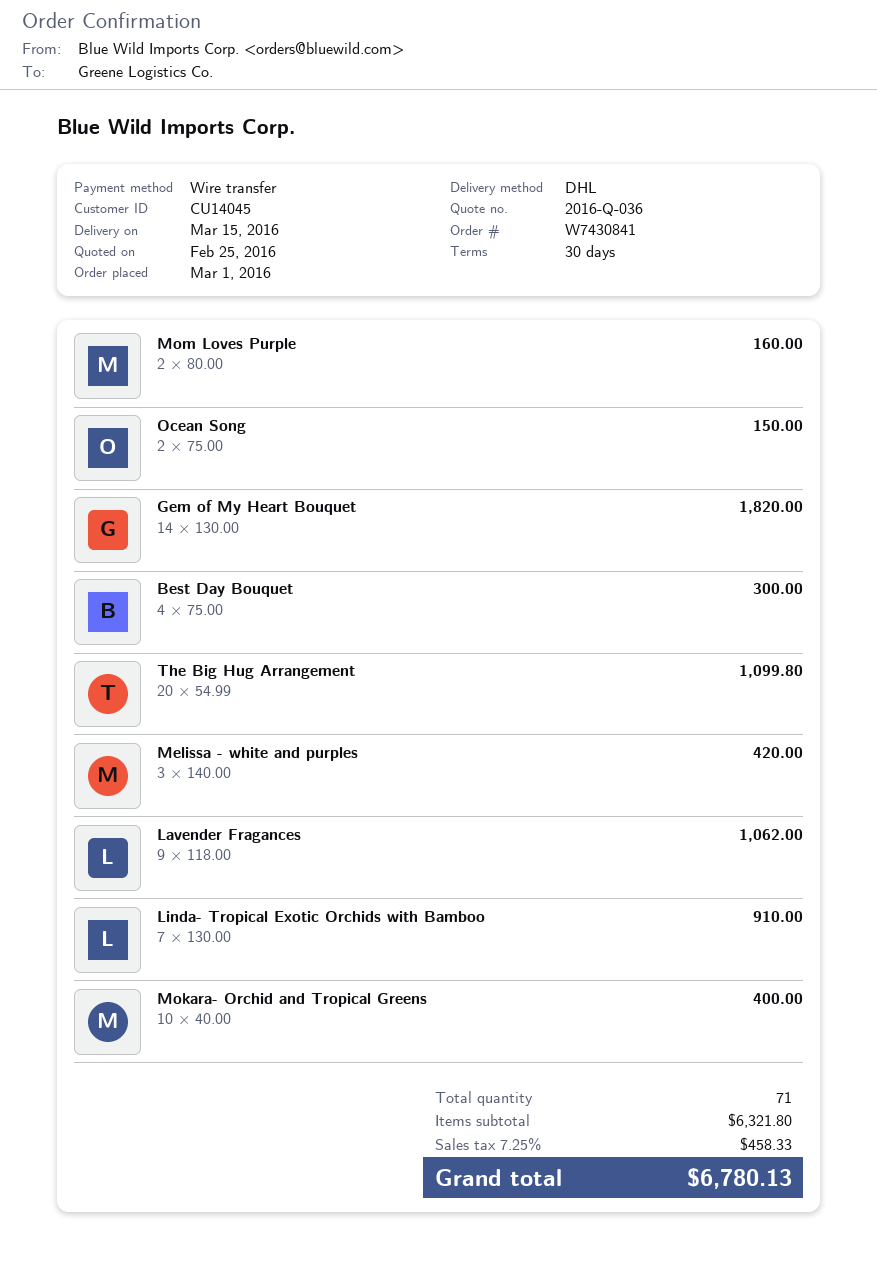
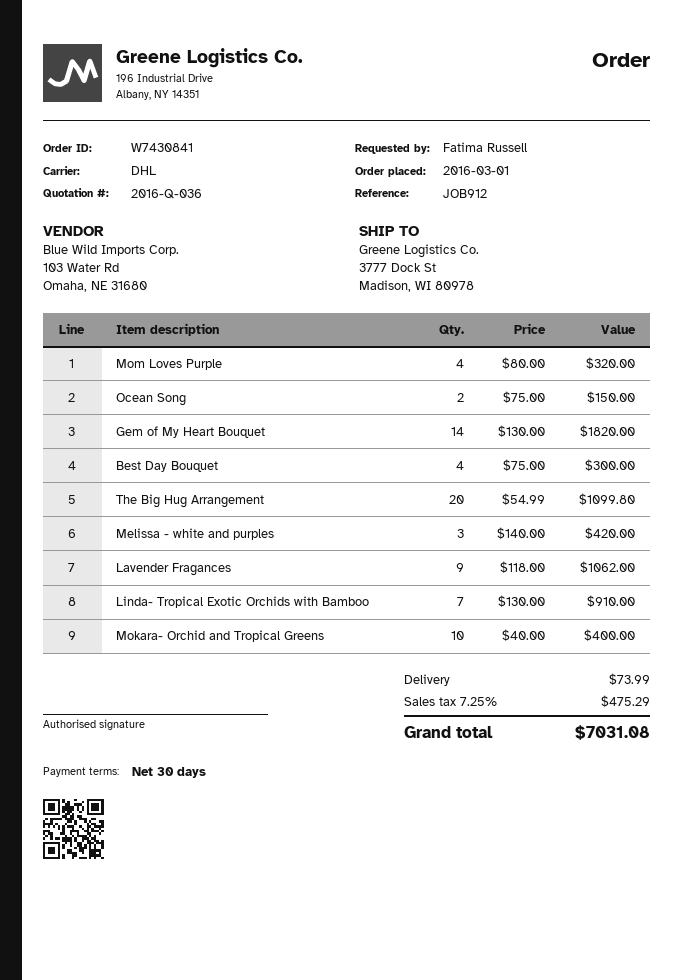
Mom Loves Purple: 2 x 80.00 = 160.00 -> 4 x 80.00 = 320.00
shipping: none -> 73.99
tax: 7.25% = 458.33 -> 7.25% = 475.29
total: 6780.13 -> 7031.08

